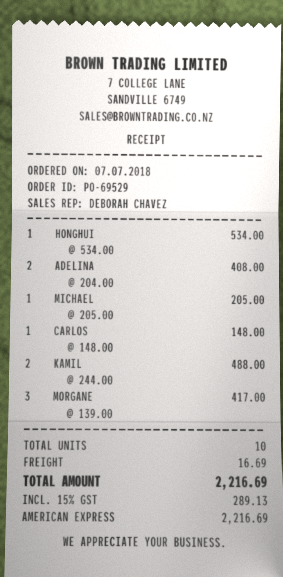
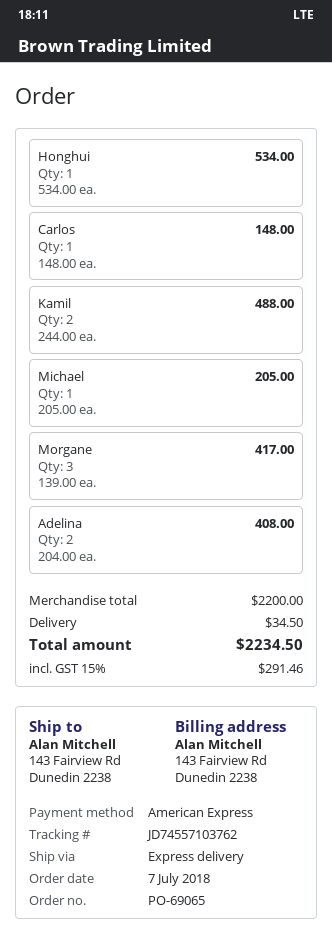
order number: PO-69529 -> PO-69065
shipping: 16.69 -> 34.50
tax: 15% = 289.13 -> 15% = 291.46
total: 2216.69 -> 2234.50

